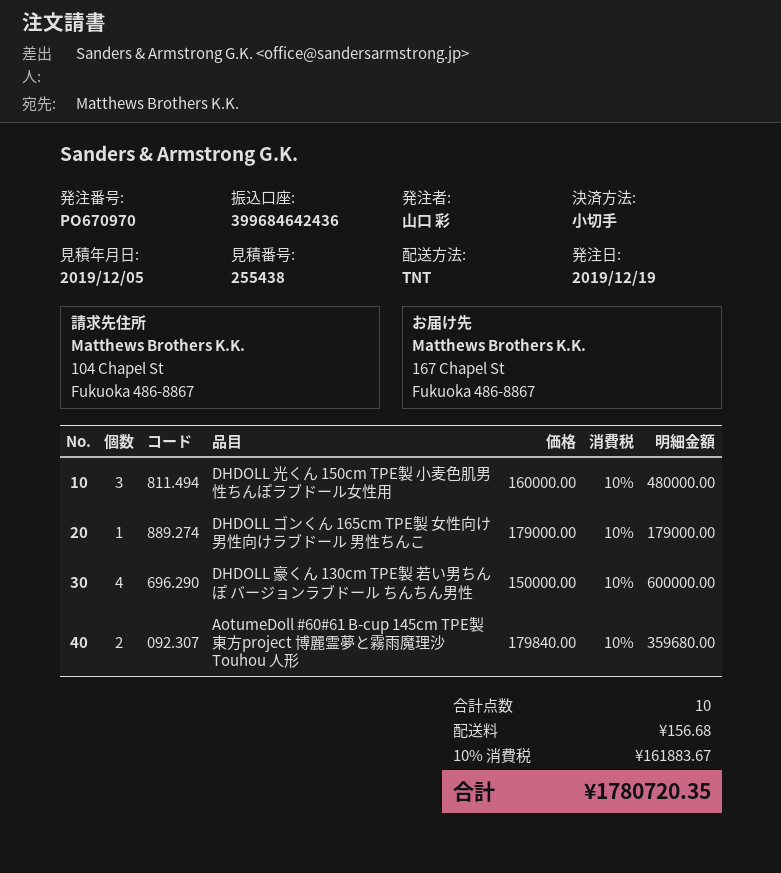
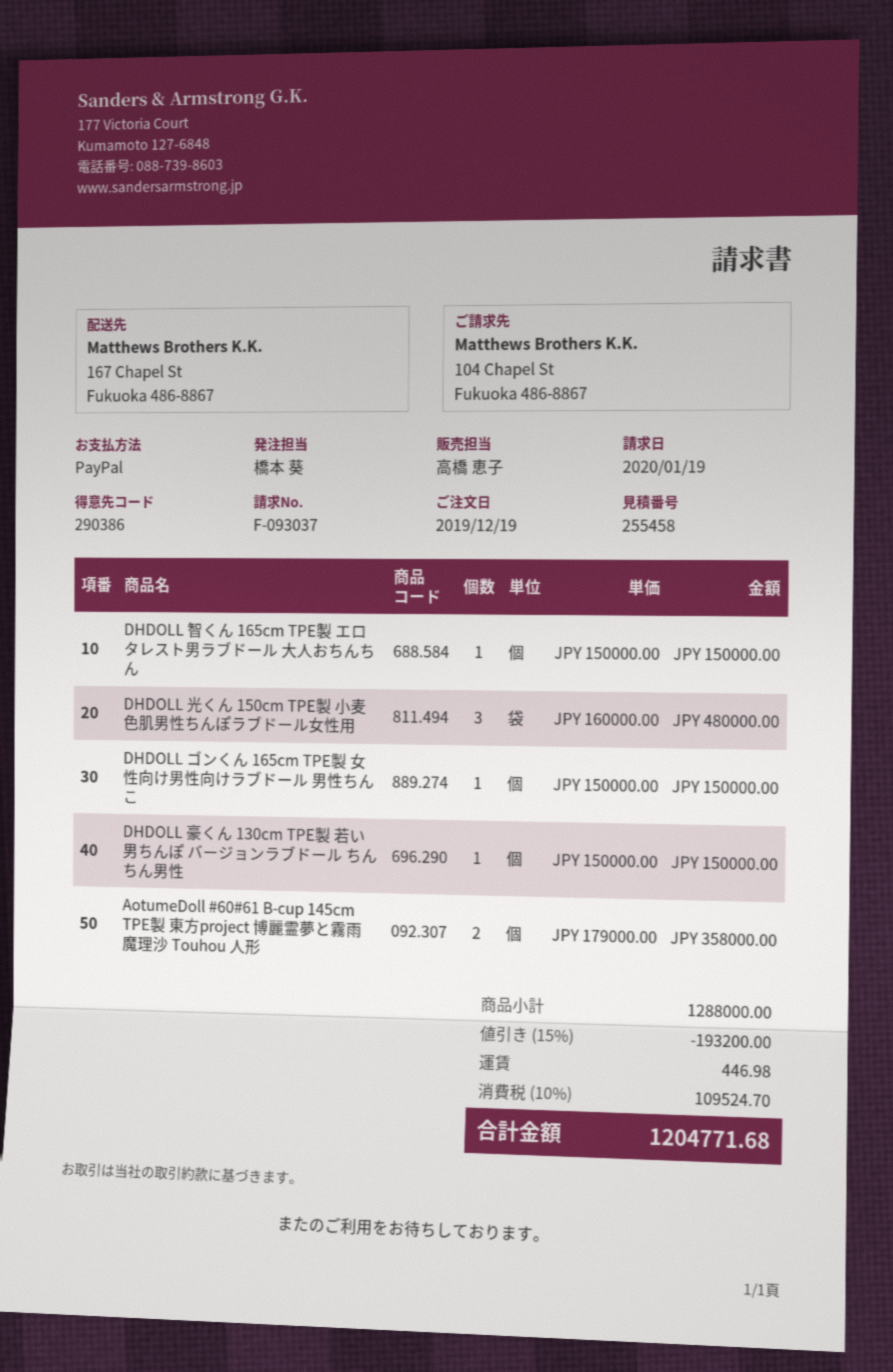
quote number: 255438 -> 255458
ordered by: 山口 彩 -> 橋本 葵
payment method: cheque -> PayPal
DHDOLL ゴンくん 165cm TPE製 女性向け男性向けラブドール 男性ちんこ: 1 x 179000.00 = 179000.00 -> 1 x 150000.00 = 150000.00
DHDOLL 豪くん 130cm TPE製 若い男ちんぽ バージョンラブドール ちんちん男性: 4 x 150000.00 = 600000.00 -> 1 x 150000.00 = 150000.00
AotumeDoll #60#61 B-cup 145cm TPE製 東方project 博麗霊夢と霧雨魔理沙 Touhou 人形: 2 x 179840.00 = 359680.00 -> 2 x 179000.00 = 358000.00
DHDOLL 智くん 165cm TPE製 エロタレスト男ラブドール 大人おちんちん: none -> 1 x 150000.00 = 150000.00
discount: none -> 15% = 193200.00
shipping: 156.68 -> 446.98
tax: 10% = 161883.67 -> 10% = 109524.70
total: 1780720.35 -> 1204771.68

